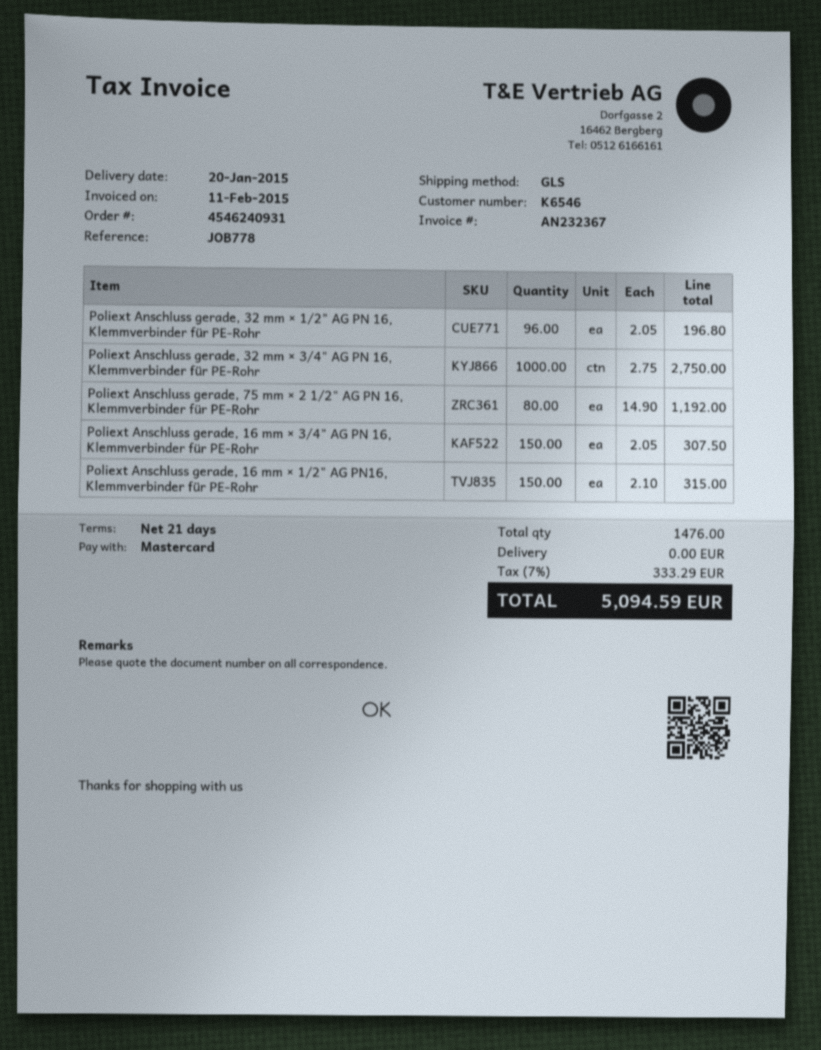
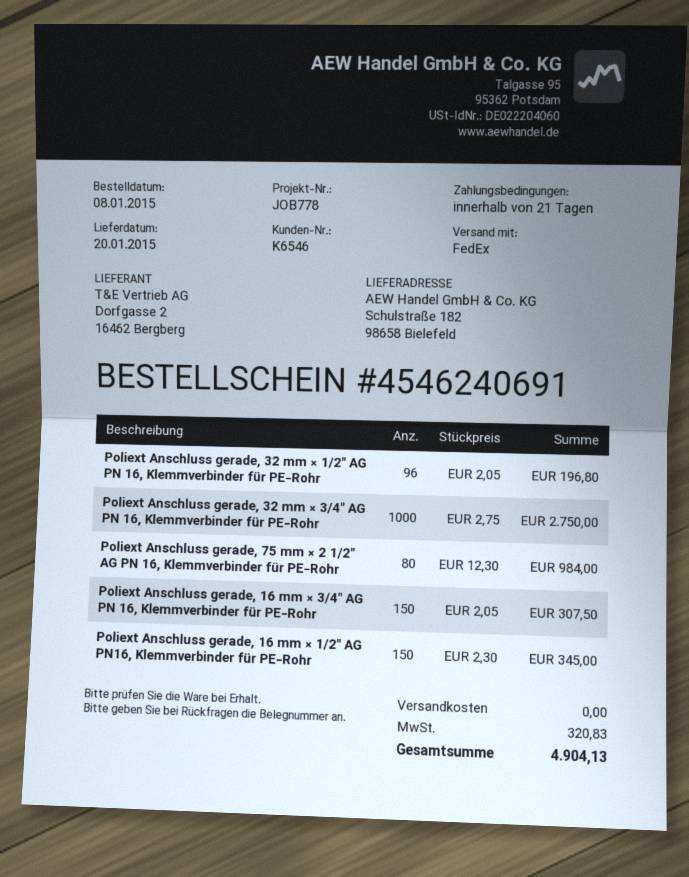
order number: 4546240931 -> 4546240691
shipping method: GLS -> FedEx
Poliext Anschluss gerade, 75 mm × 2 1/2" AG PN 16, Klemmverbinder für PE-Rohr: 80 x 14.90 = 1192.00 -> 80 x 12.30 = 984.00
Poliext Anschluss gerade, 16 mm × 1/2" AG PN16, Klemmverbinder für PE-Rohr: 150 x 2.10 = 315.00 -> 150 x 2.30 = 345.00
tax: 333.29 -> 320.83
total: 5094.59 -> 4904.13

